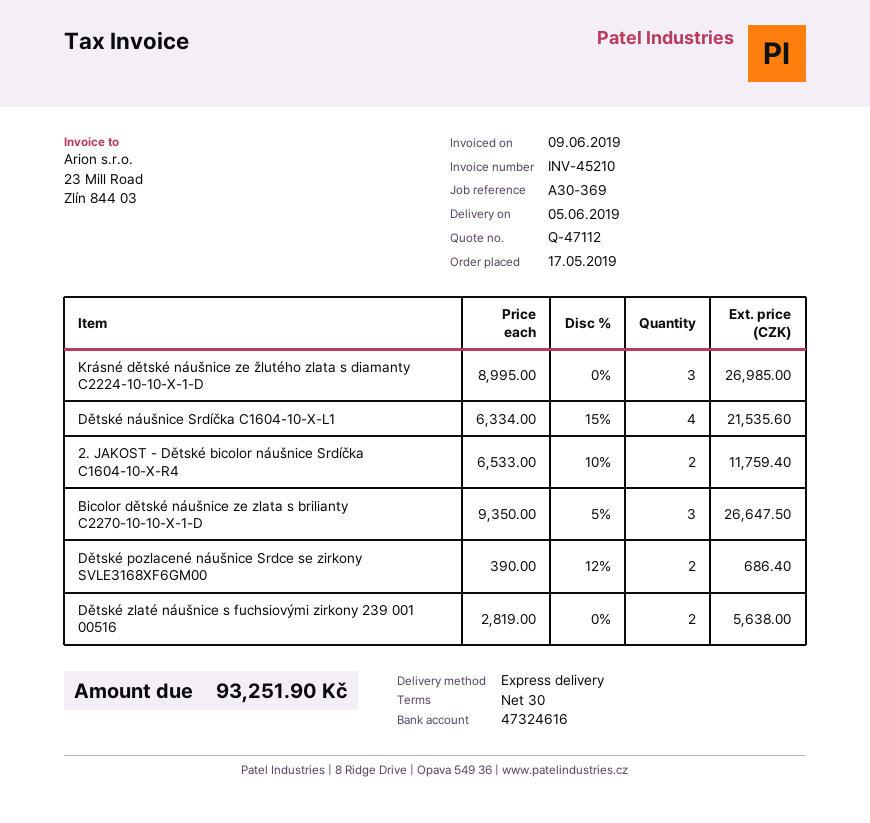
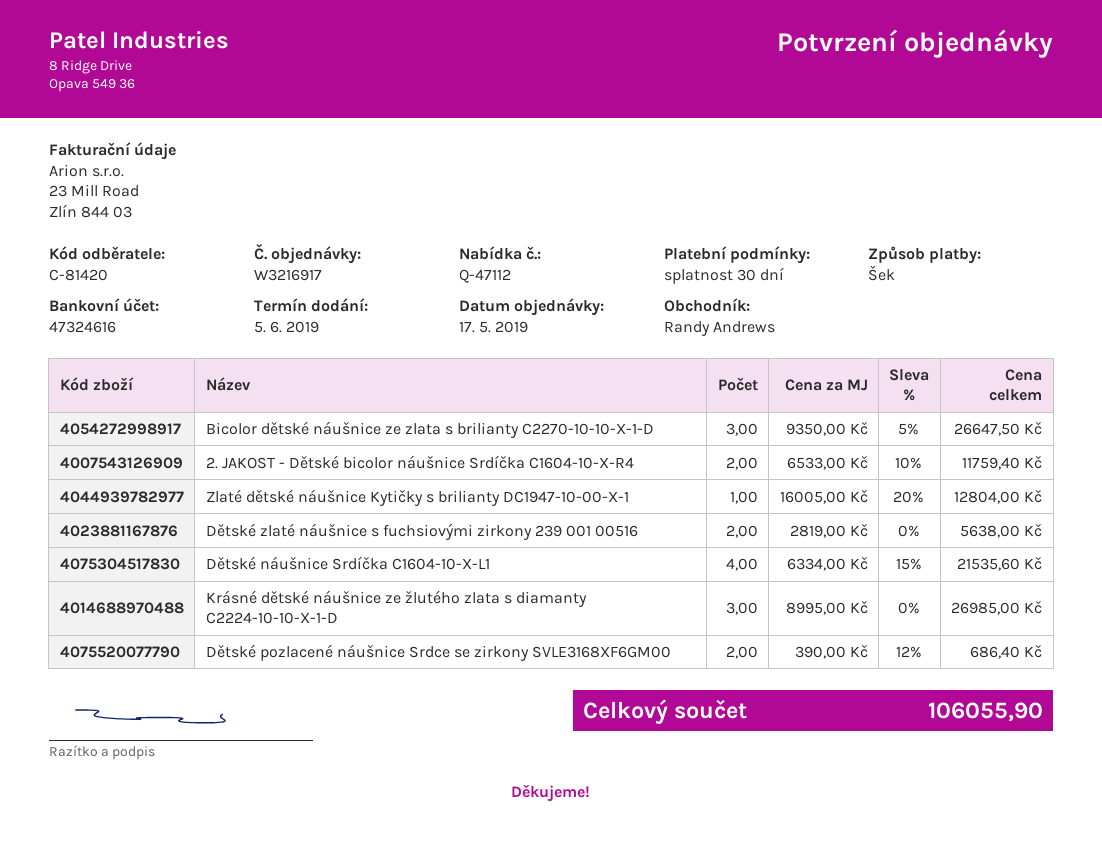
Zlaté dětské náušnice Kytičky s brilianty DC1947-10-00-X-1: none -> 1 x 16005.00 - 20% = 12804.00
total: 93251.90 -> 106055.90

